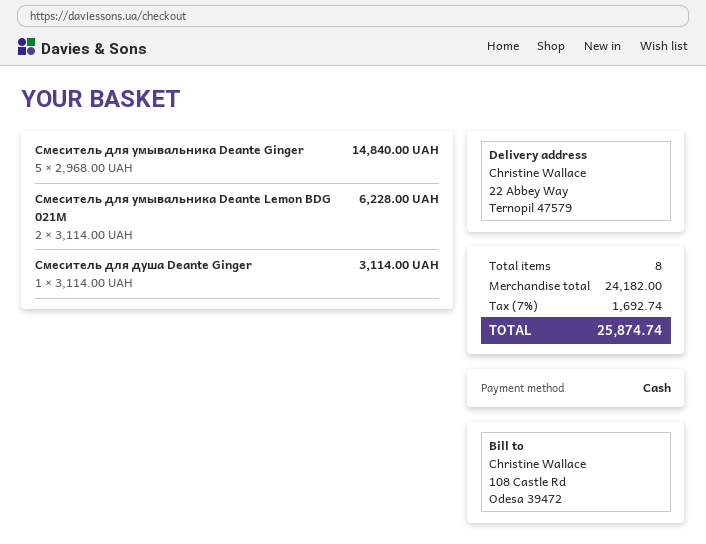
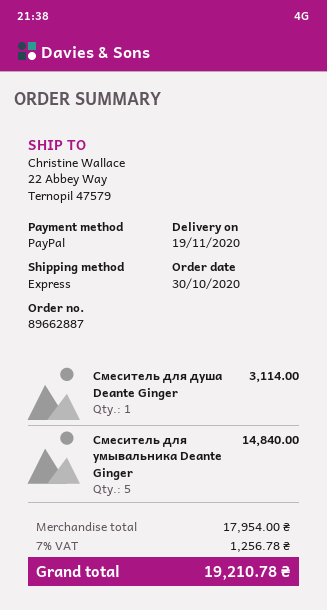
payment method: cash -> PayPal
Смеситель для умывальника Deante Lemon BDG 021M: 2 for 6228.00 -> none
subtotal: 24182.00 -> 17954.00
tax: 7% = 1692.74 -> 7% = 1256.78
total: 25874.74 -> 19210.78

